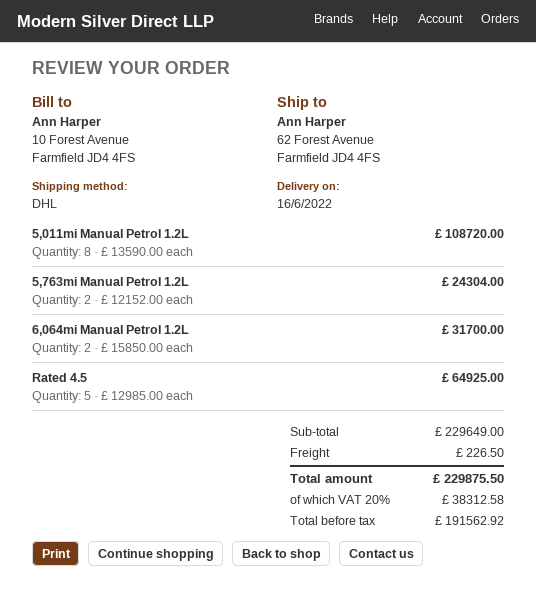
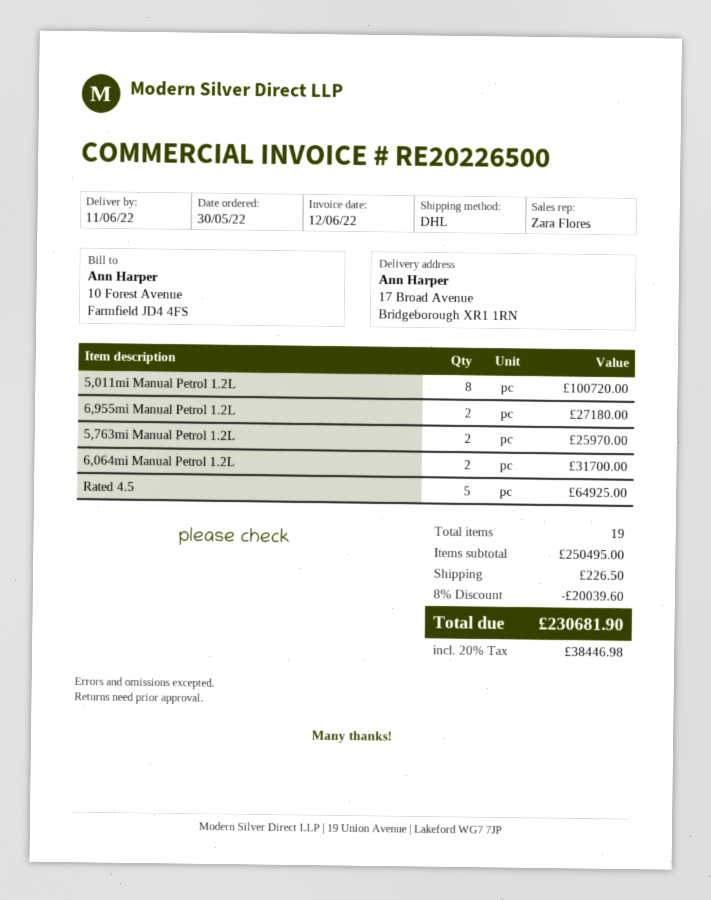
delivery date: 2022-06-16 -> 2022-06-11
ship to: 62 Forest Avenue, Farmfield JD4 4FS -> 17 Broad Avenue, Bridgeborough XR1 1RN
5,011mi Manual Petrol 1.2L: 8 for 108720.00 -> 8 for 100720.00
5,763mi Manual Petrol 1.2L: 2 for 24304.00 -> 2 for 25970.00
6,955mi Manual Petrol 1.2L: none -> 2 for 27180.00
subtotal: 229649.00 -> 250495.00
discount: none -> 8% = 20039.60
tax: 20% = 38312.58 -> 20% = 38446.98
total: 229875.50 -> 230681.90

